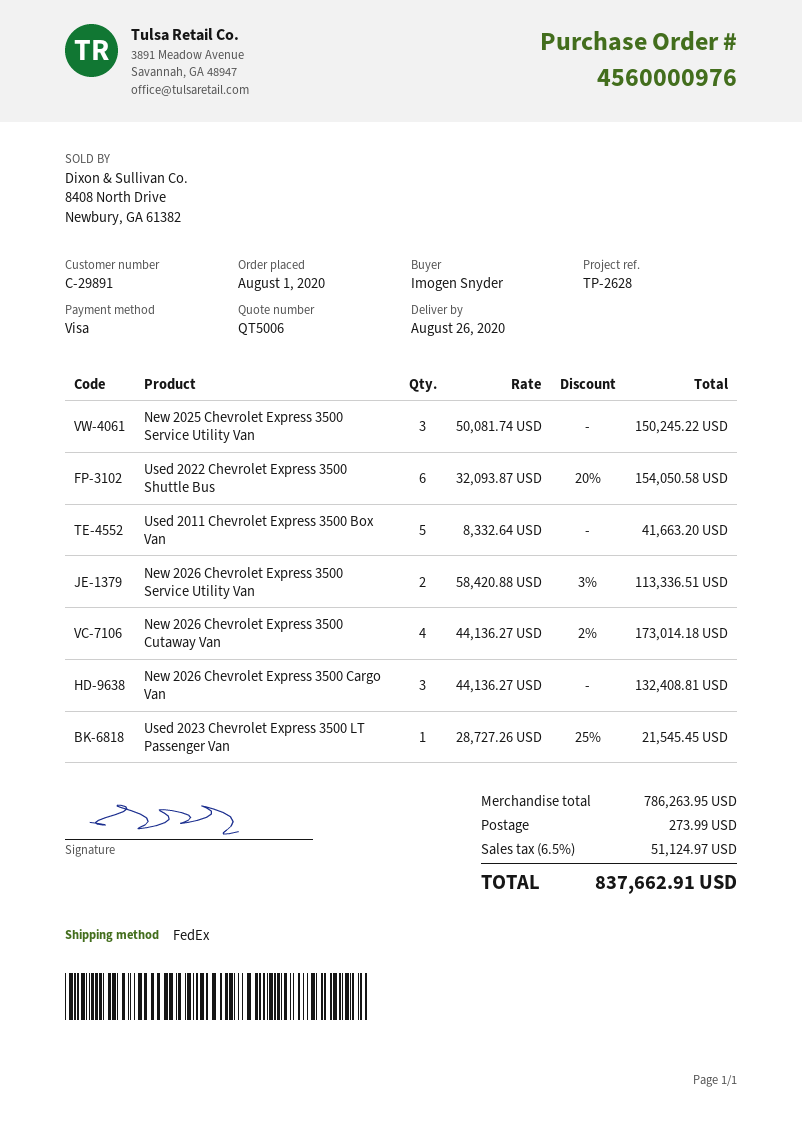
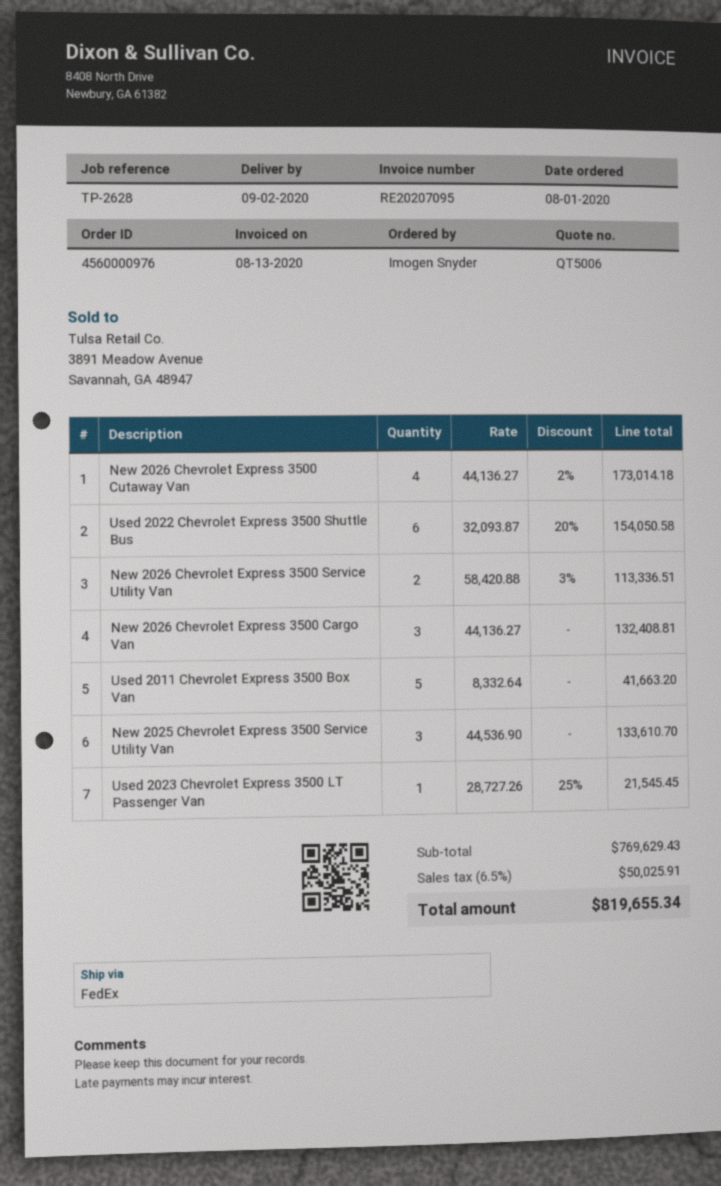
delivery date: 2020-08-26 -> 2020-09-02
New 2025 Chevrolet Express 3500 Service Utility Van: 3 x 50081.74 = 150245.22 -> 3 x 44536.90 = 133610.70
subtotal: 786263.95 -> 769629.43
shipping: 273.99 -> none
tax: 6.5% = 51124.97 -> 6.5% = 50025.91
total: 837662.91 -> 819655.34

